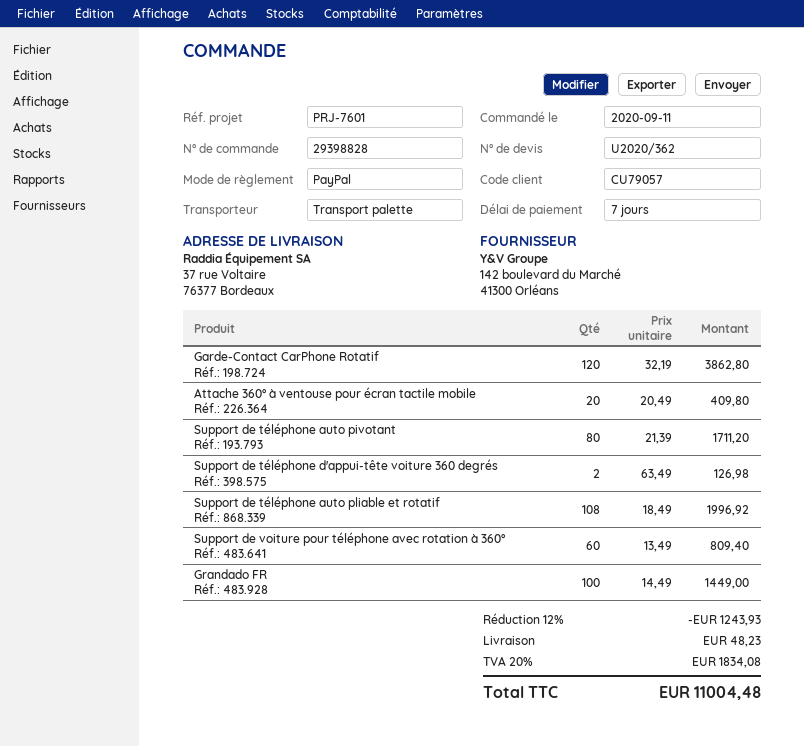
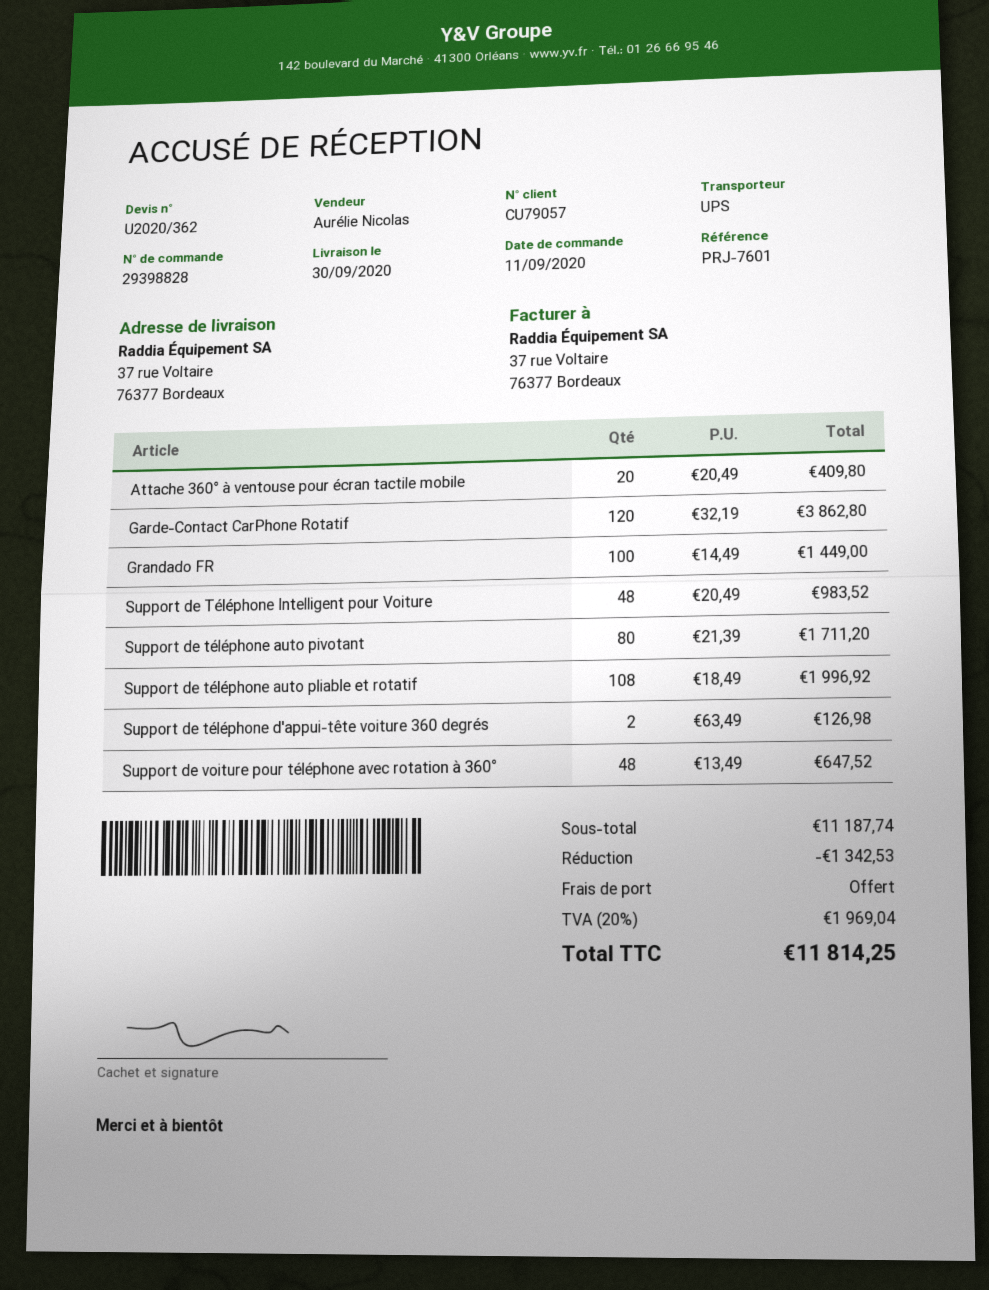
shipping method: pallet freight -> UPS
Support de voiture pour téléphone avec rotation à 360°: 60 x 13.49 = 809.40 -> 48 x 13.49 = 647.52
Support de Téléphone Intelligent pour Voiture: none -> 48 x 20.49 = 983.52
discount: 1243.93 -> 1342.53
shipping: 48.23 -> 0.00
tax: 20% = 1834.08 -> 20% = 1969.04
total: 11004.48 -> 11814.25

